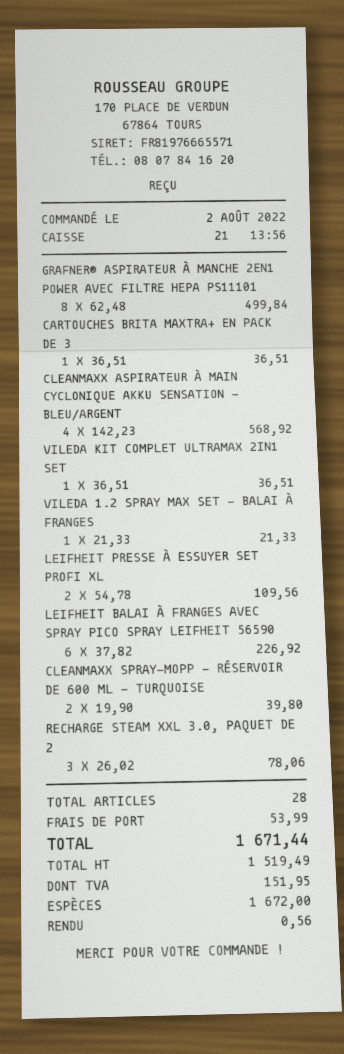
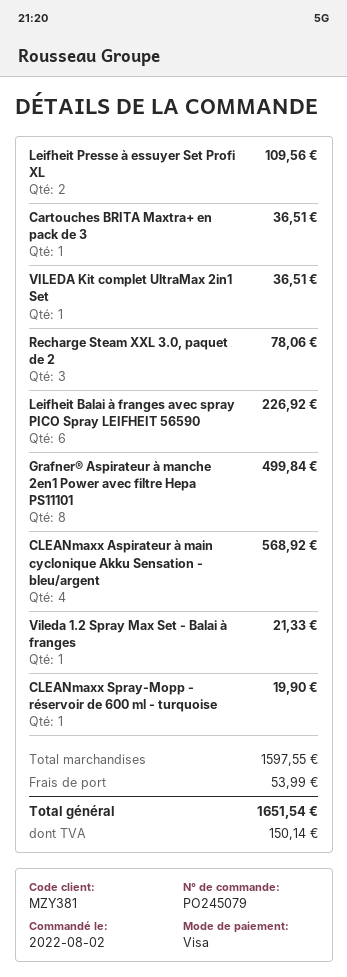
payment method: cash -> Visa
CLEANMAXX SPRAY-MOPP - RÉSERVOIR DE 600 ML - TURQUOISE: 2 for 39.80 -> 1 for 19.90
tax: 151.95 -> 150.14
total: 1671.44 -> 1651.54

